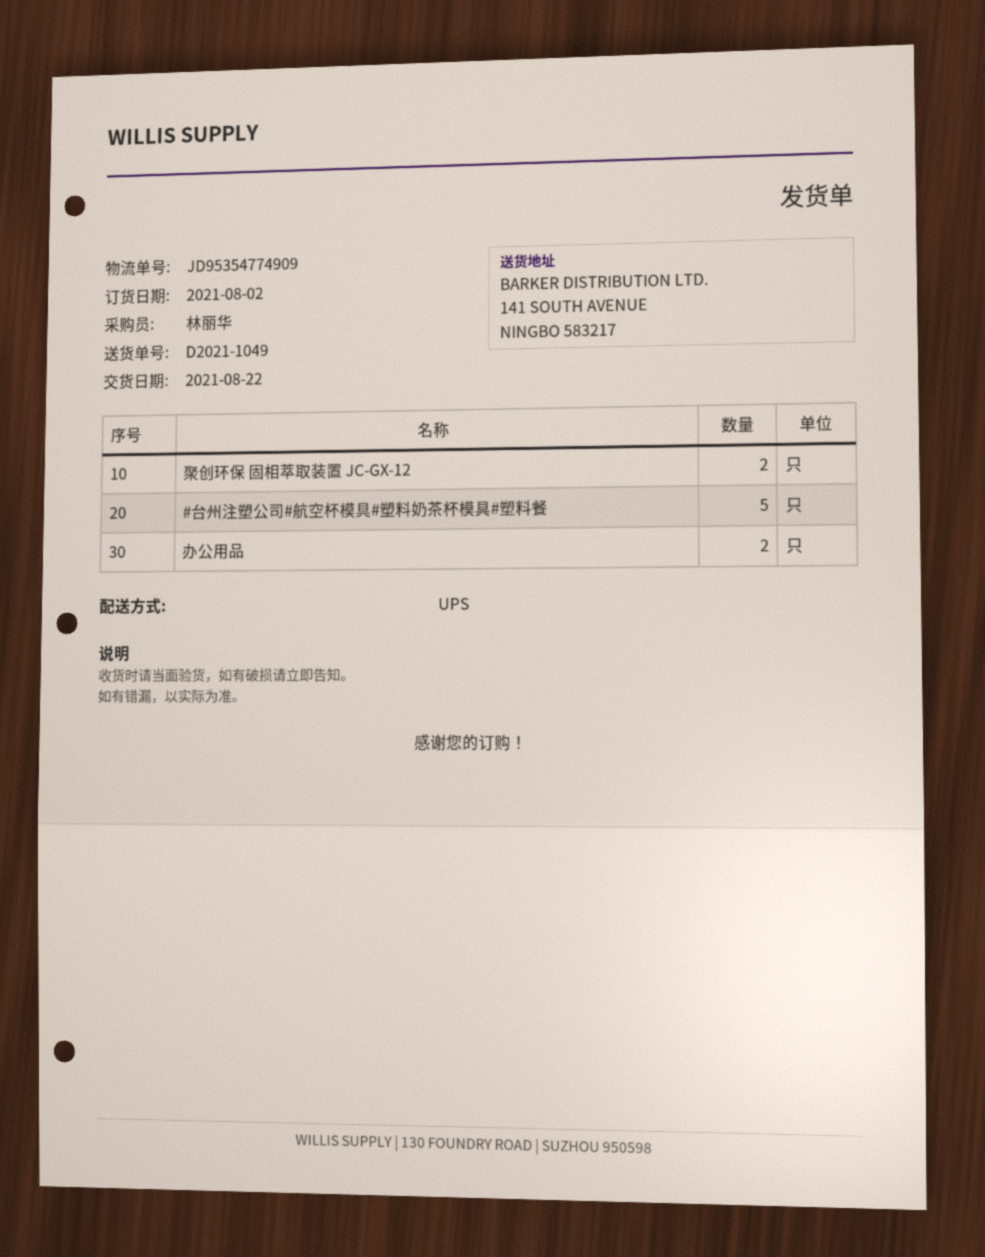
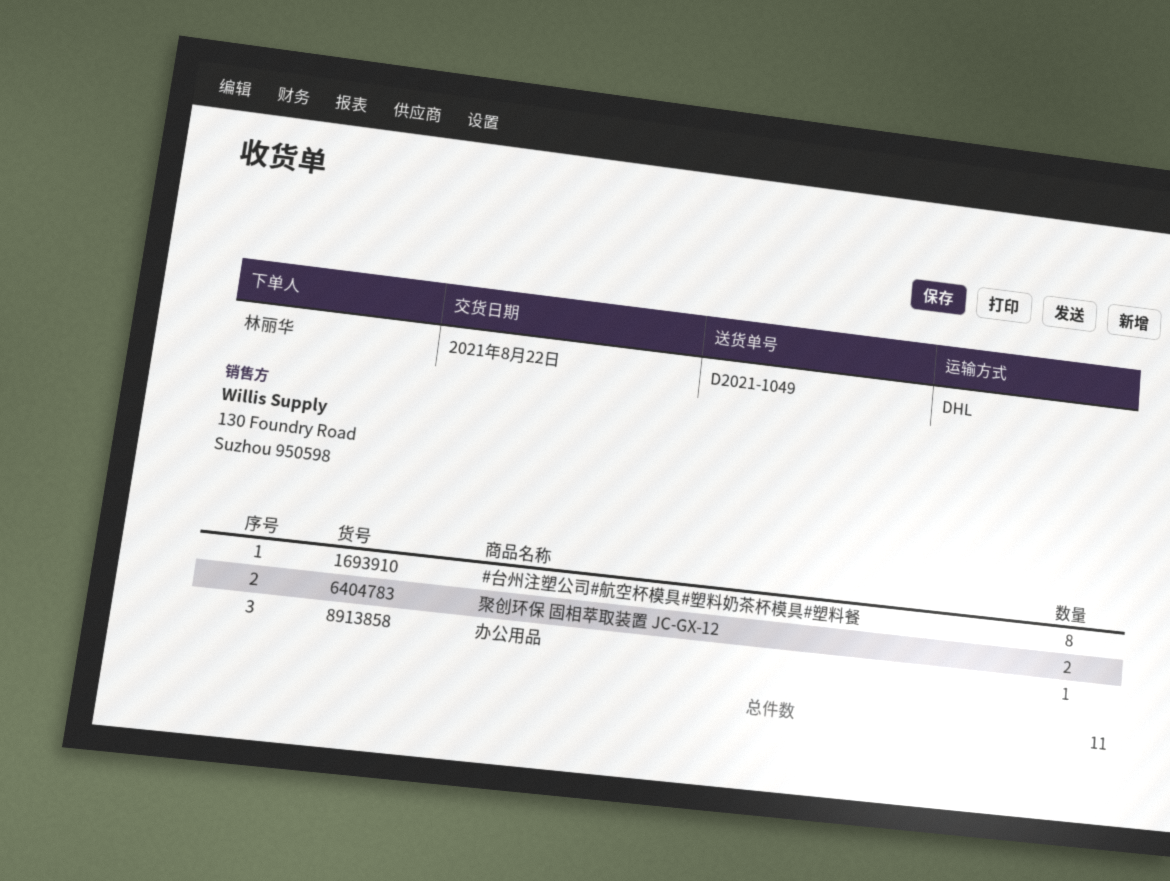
shipping method: UPS -> DHL
#台州注塑公司#航空杯模具#塑料奶茶杯模具#塑料餐: 5 -> 8
办公用品: 2 -> 1

